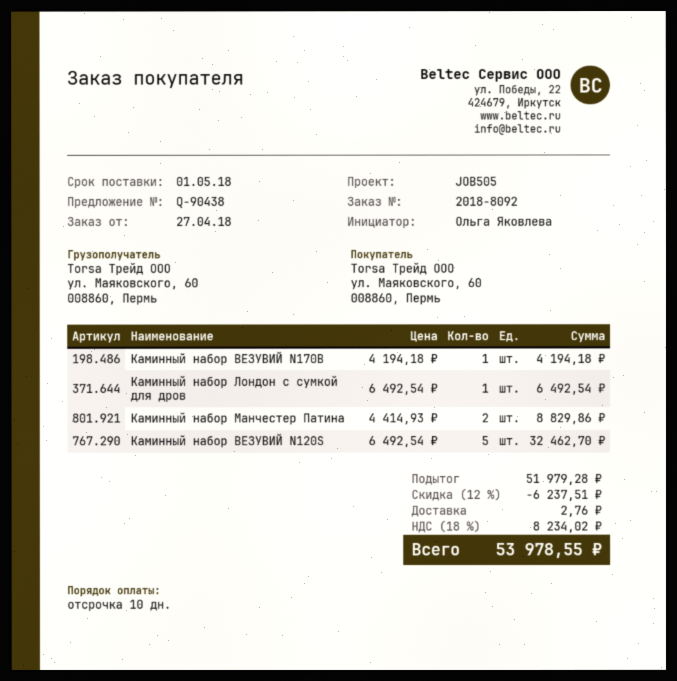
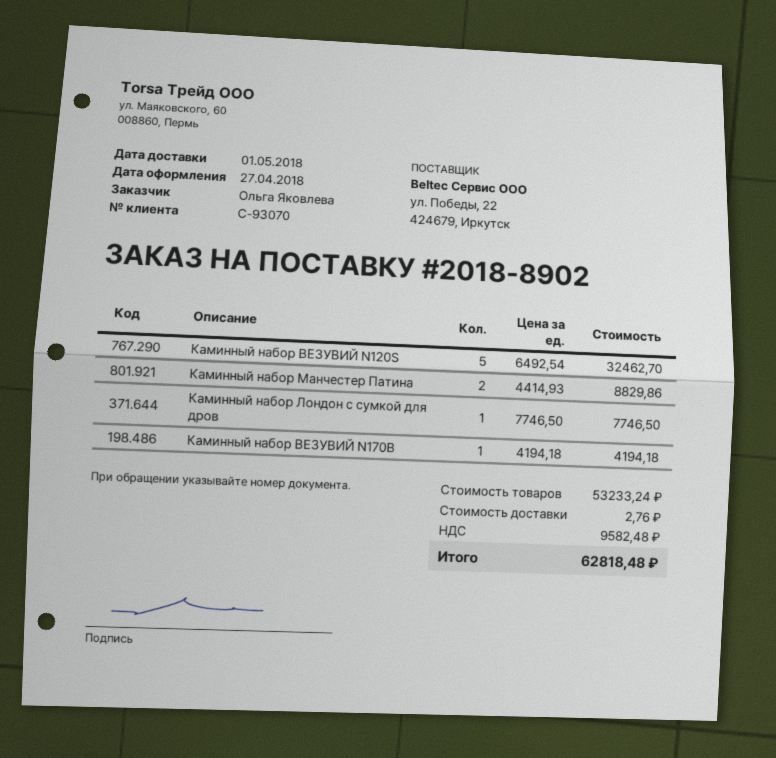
order number: 2018-8092 -> 2018-8902
Каминный набор Лондон с сумкой для дров: 1 x 6492.54 = 6492.54 -> 1 x 7746.50 = 7746.50
subtotal: 51979.28 -> 53233.24
discount: 12% = 6237.51 -> none
tax: 8234.02 -> 9582.48
total: 53978.55 -> 62818.48

